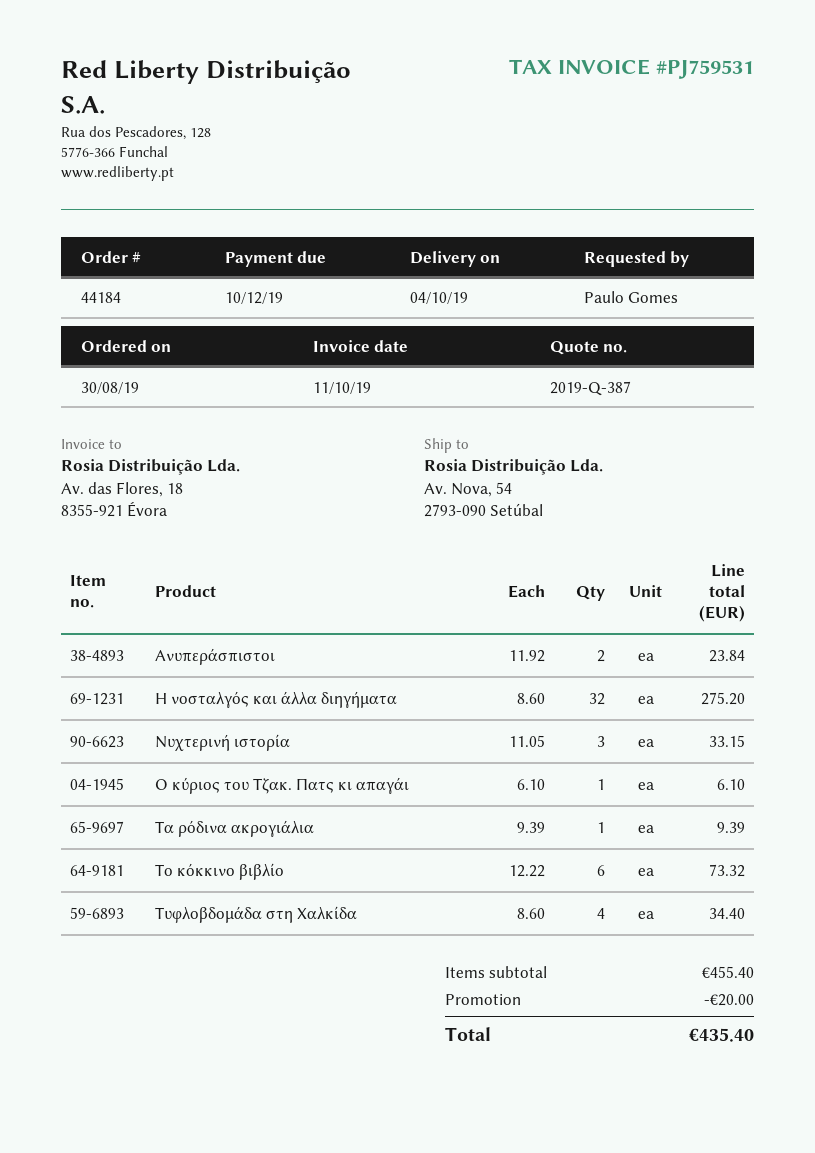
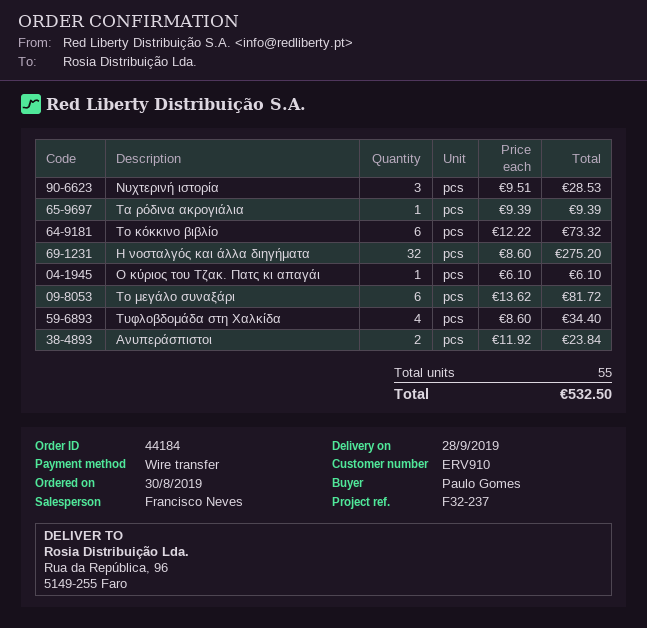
delivery date: 2019-10-04 -> 2019-09-28
ship to: Av. Nova, 54, 2793-090 Setúbal -> Rua da República, 96, 5149-255 Faro
Νυχτερινή ιστορία: 3 x 11.05 = 33.15 -> 3 x 9.51 = 28.53
Το μεγάλο συναξάρι: none -> 6 x 13.62 = 81.72
discount: 20.00 -> none
total: 435.40 -> 532.50

